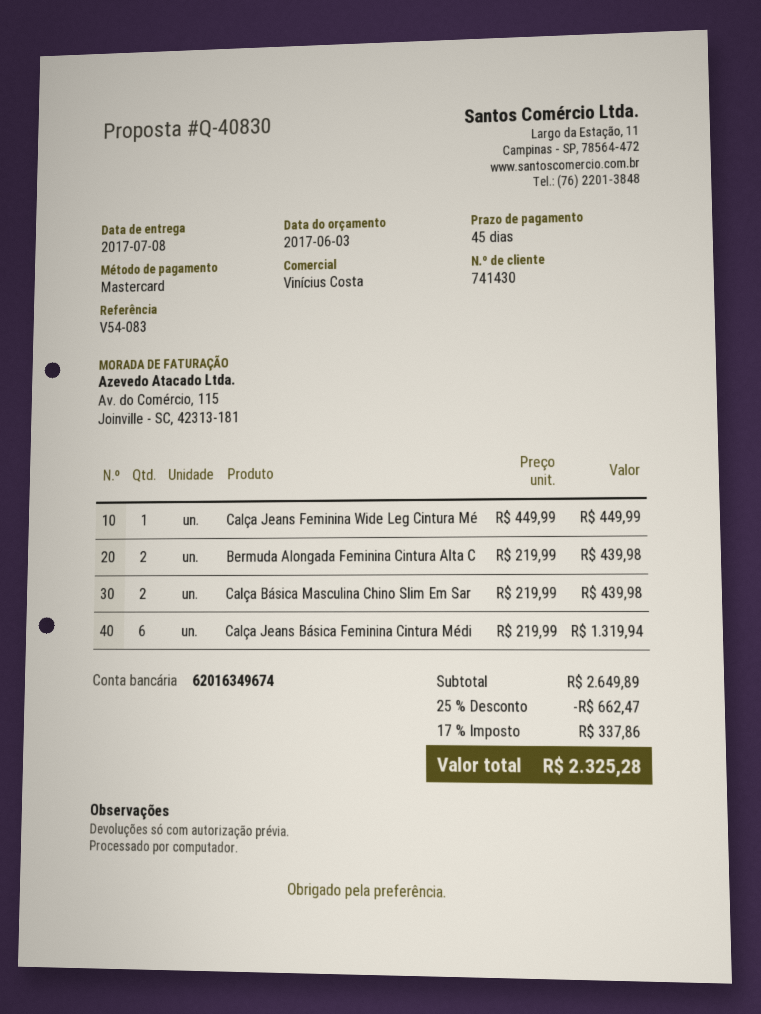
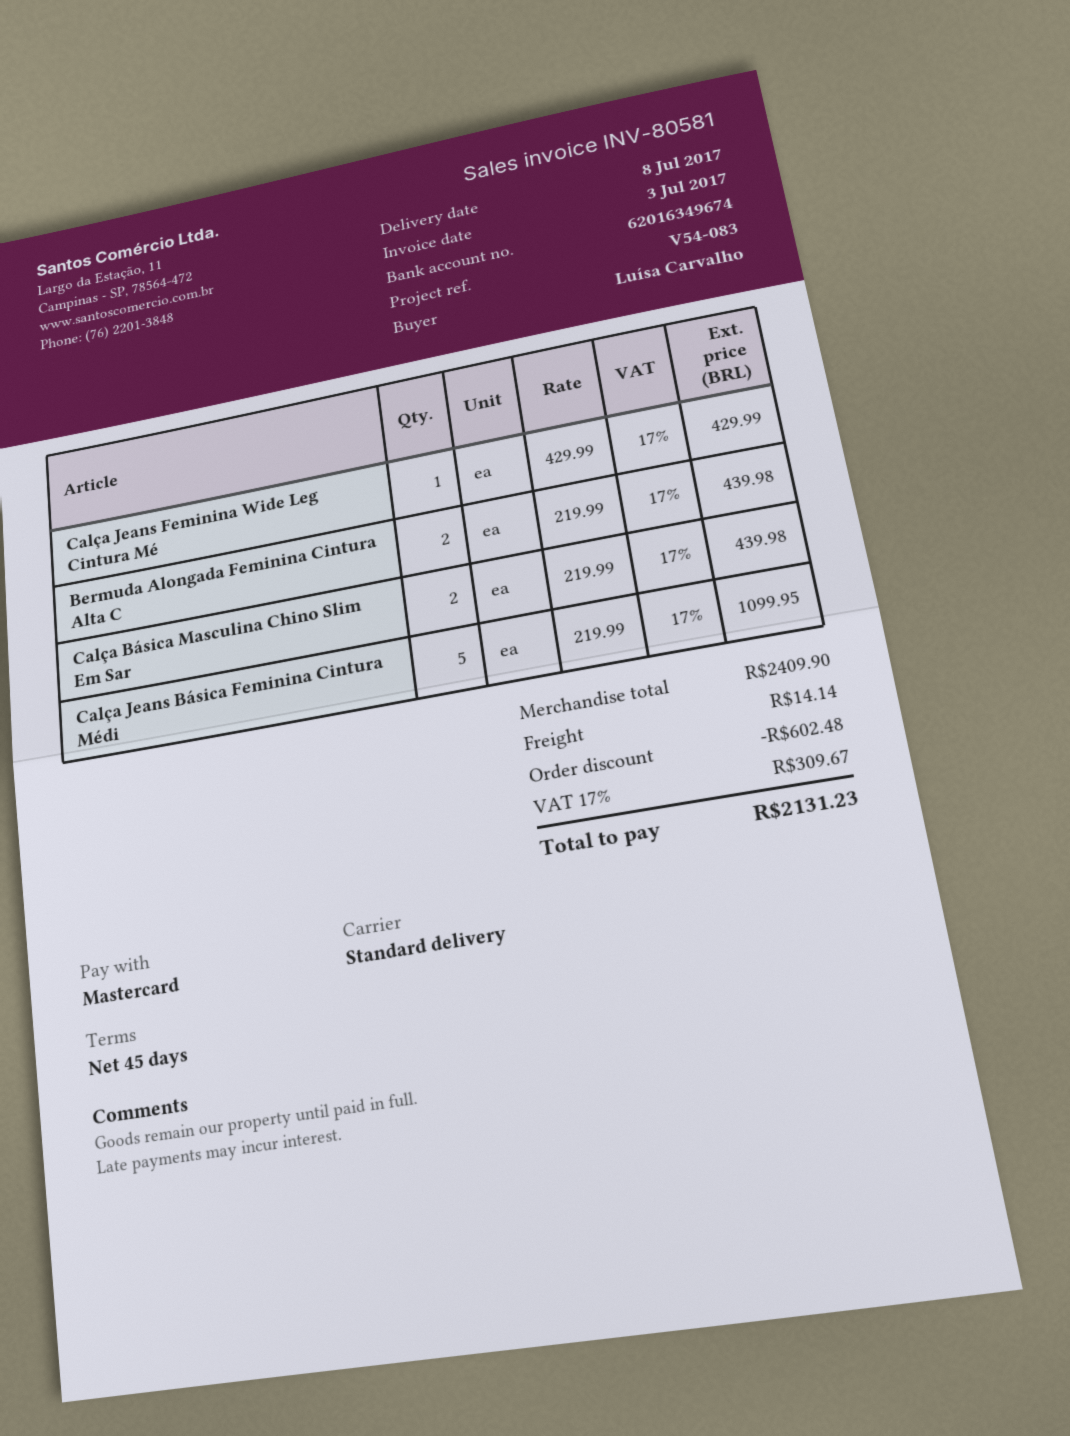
Calça Jeans Feminina Wide Leg Cintura Mé: 1 x 449.99 = 449.99 -> 1 x 429.99 = 429.99
Calça Jeans Básica Feminina Cintura Médi: 6 x 219.99 = 1319.94 -> 5 x 219.99 = 1099.95
subtotal: 2649.89 -> 2409.90
discount: 662.47 -> 602.48
shipping: none -> 14.14
tax: 17% = 337.86 -> 17% = 309.67
total: 2325.28 -> 2131.23

